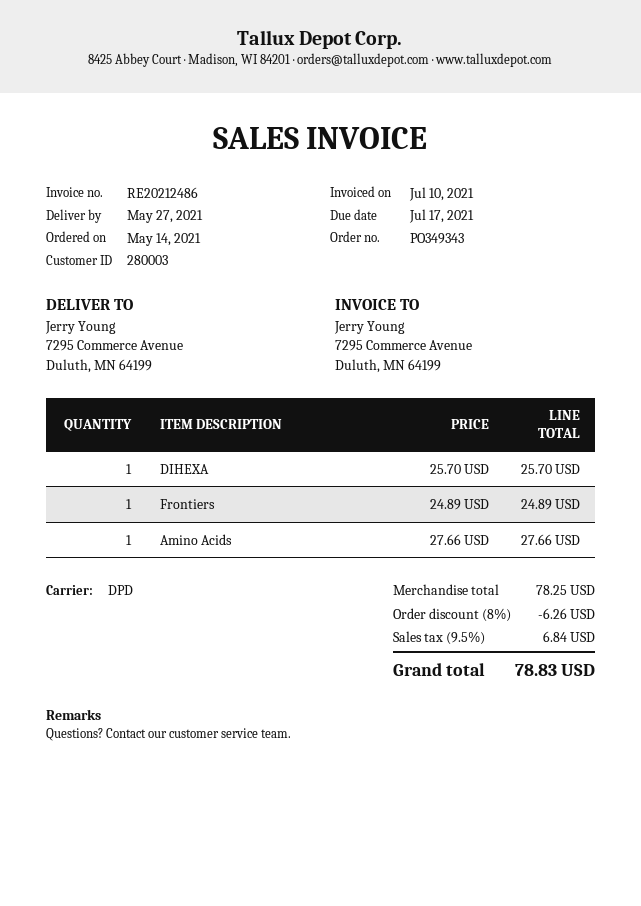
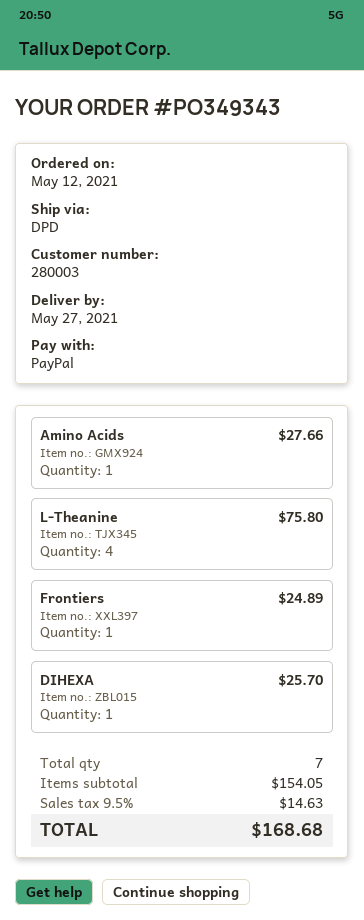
order date: 2021-05-14 -> 2021-05-12
L-Theanine: none -> 4 for 75.80
subtotal: 78.25 -> 154.05
discount: 8% = 6.26 -> none
tax: 9.5% = 6.84 -> 9.5% = 14.63
total: 78.83 -> 168.68

